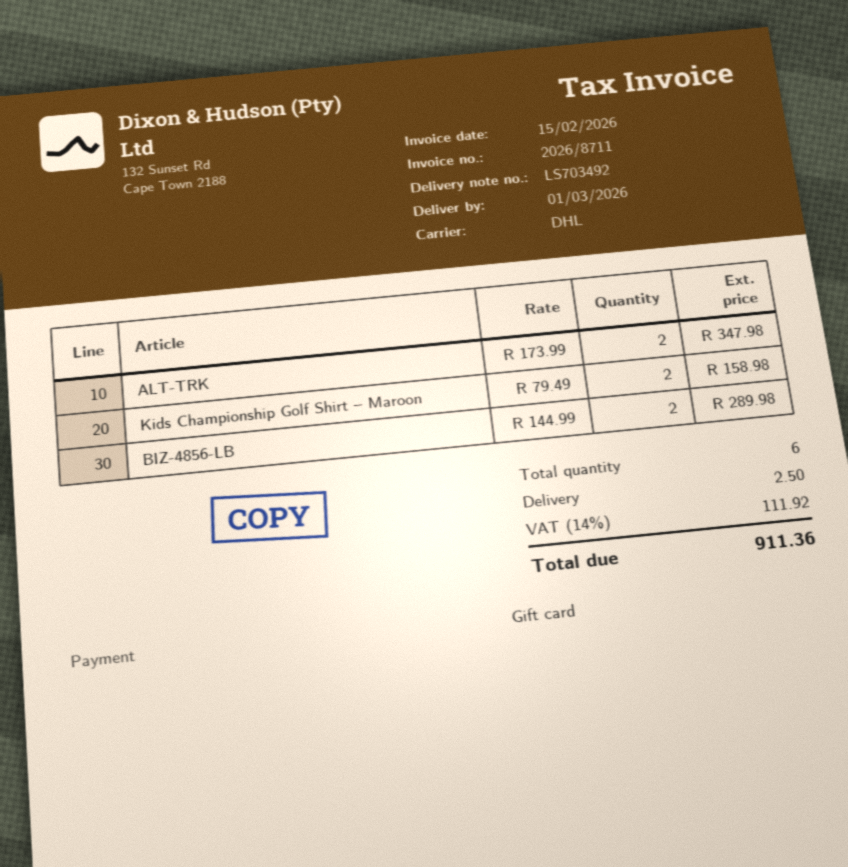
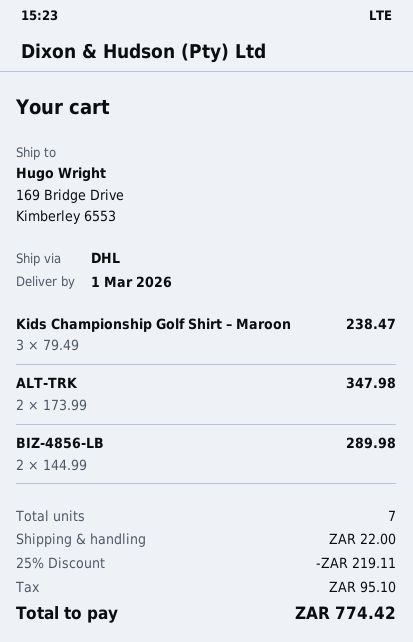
Kids Championship Golf Shirt – Maroon: 2 x 79.49 = 158.98 -> 3 x 79.49 = 238.47
total quantity: 6 -> 7
discount: none -> 25% = 219.11
shipping: 2.50 -> 22.00
tax: 111.92 -> 95.10
total: 911.36 -> 774.42

